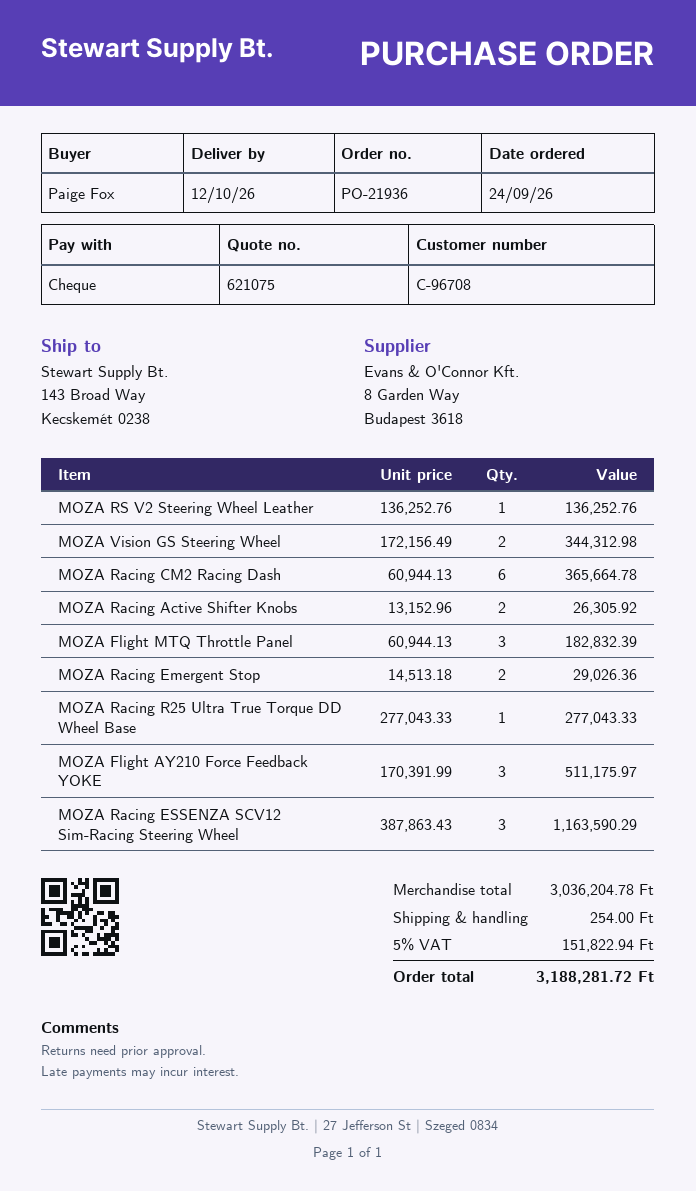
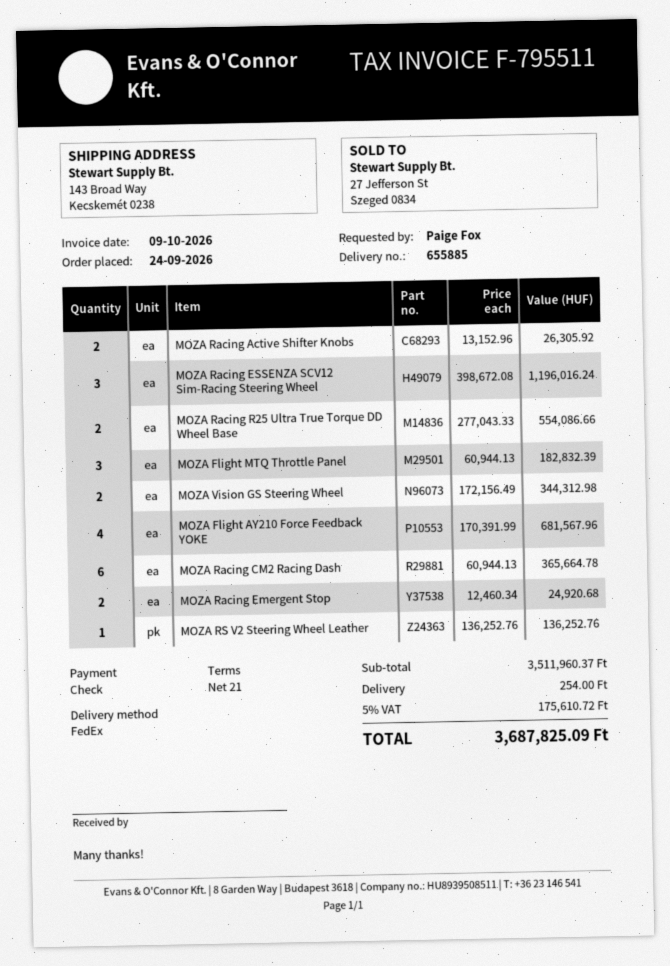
MOZA Racing Emergent Stop: 2 x 14513.18 = 29026.36 -> 2 x 12460.34 = 24920.68
MOZA Racing R25 Ultra True Torque DD Wheel Base: 1 x 277043.33 = 277043.33 -> 2 x 277043.33 = 554086.66
MOZA Flight AY210 Force Feedback YOKE: 3 x 170391.99 = 511175.97 -> 4 x 170391.99 = 681567.96
MOZA Racing ESSENZA SCV12 Sim-Racing Steering Wheel: 3 x 387863.43 = 1163590.29 -> 3 x 398672.08 = 1196016.24
subtotal: 3036204.78 -> 3511960.37
tax: 5% = 151822.94 -> 5% = 175610.72
total: 3188281.72 -> 3687825.09

